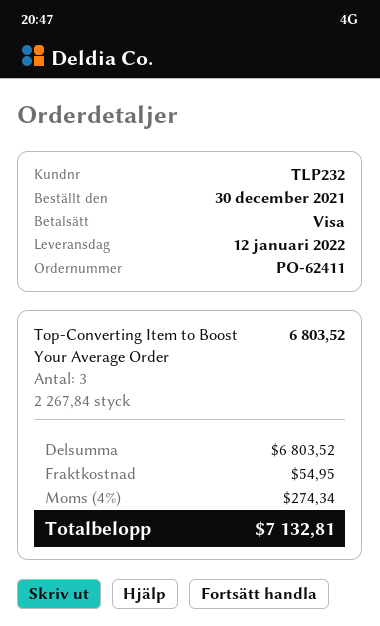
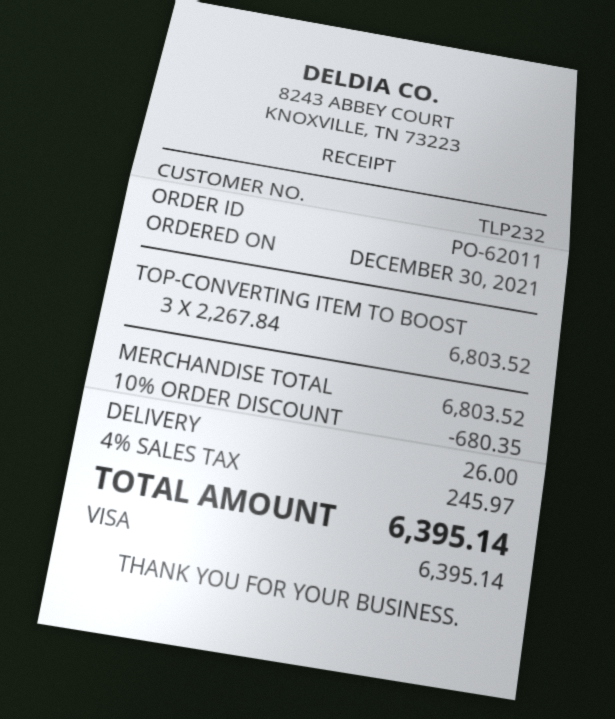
order number: PO-62411 -> PO-62011
discount: none -> 10% = 680.35
shipping: 54.95 -> 26.00
tax: 4% = 274.34 -> 4% = 245.97
total: 7132.81 -> 6395.14

